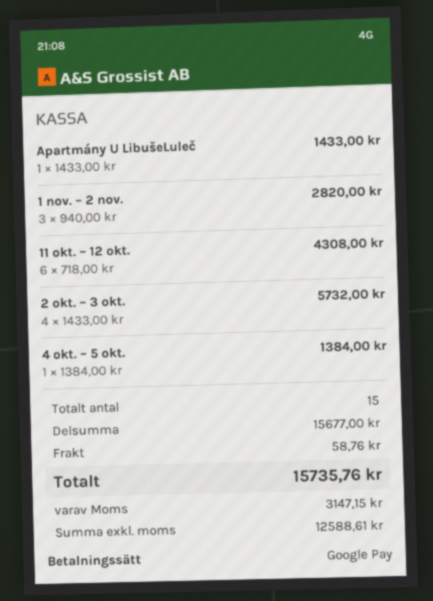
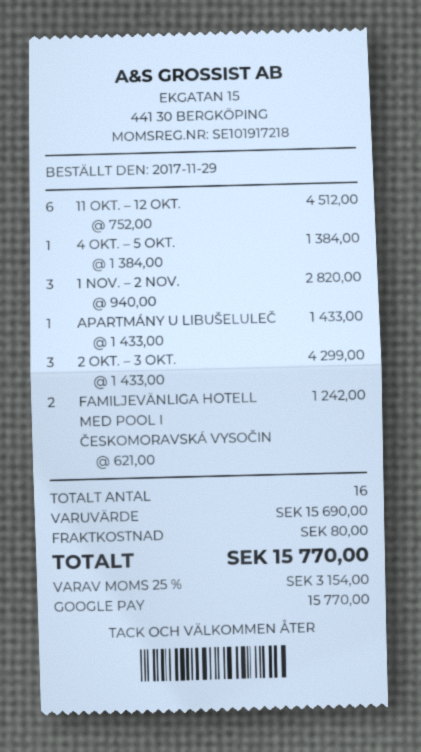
11 okt. – 12 okt.: 6 x 718.00 = 4308.00 -> 6 x 752.00 = 4512.00
2 okt. – 3 okt.: 4 x 1433.00 = 5732.00 -> 3 x 1433.00 = 4299.00
FAMILJEVÄNLIGA HOTELL MED POOL I ČESKOMORAVSKÁ VYSOČIN: none -> 2 x 621.00 = 1242.00
total quantity: 15 -> 16
subtotal: 15677.00 -> 15690.00
shipping: 58.76 -> 80.00
tax: 3147.15 -> 3154.00
total: 15735.76 -> 15770.00

